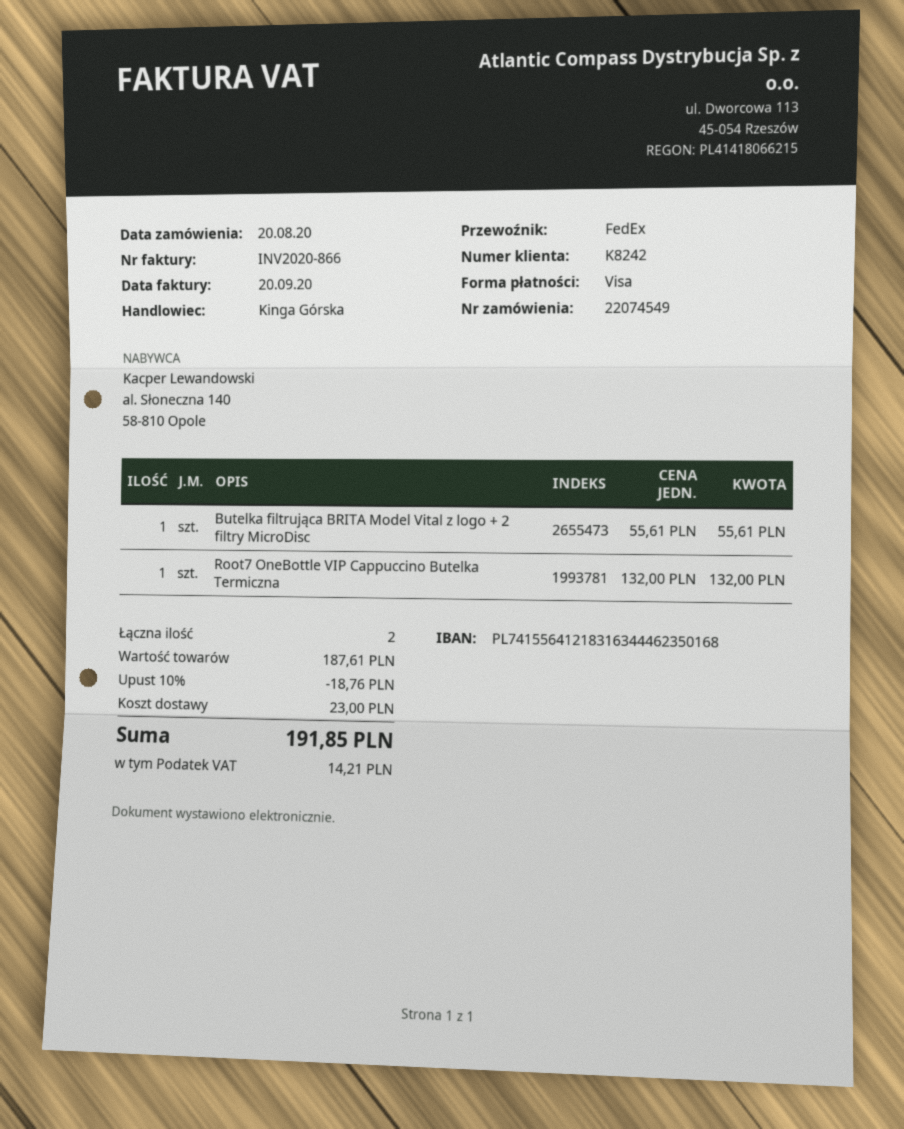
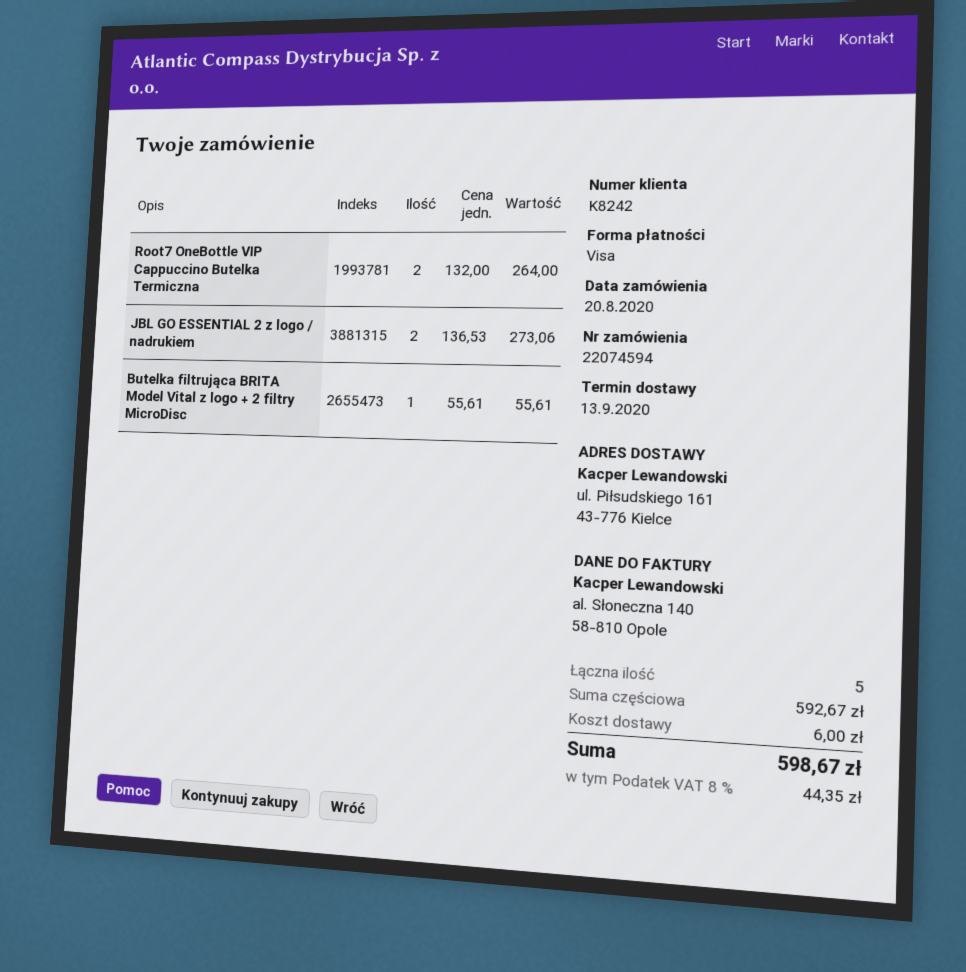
order number: 22074549 -> 22074594
Root7 OneBottle VIP Cappuccino Butelka Termiczna: 1 x 132.00 = 132.00 -> 2 x 132.00 = 264.00
JBL GO ESSENTIAL 2 z logo / nadrukiem: none -> 2 x 136.53 = 273.06
total quantity: 2 -> 5
subtotal: 187.61 -> 592.67
discount: 10% = 18.76 -> none
shipping: 23.00 -> 6.00
tax: 14.21 -> 44.35
total: 191.85 -> 598.67

